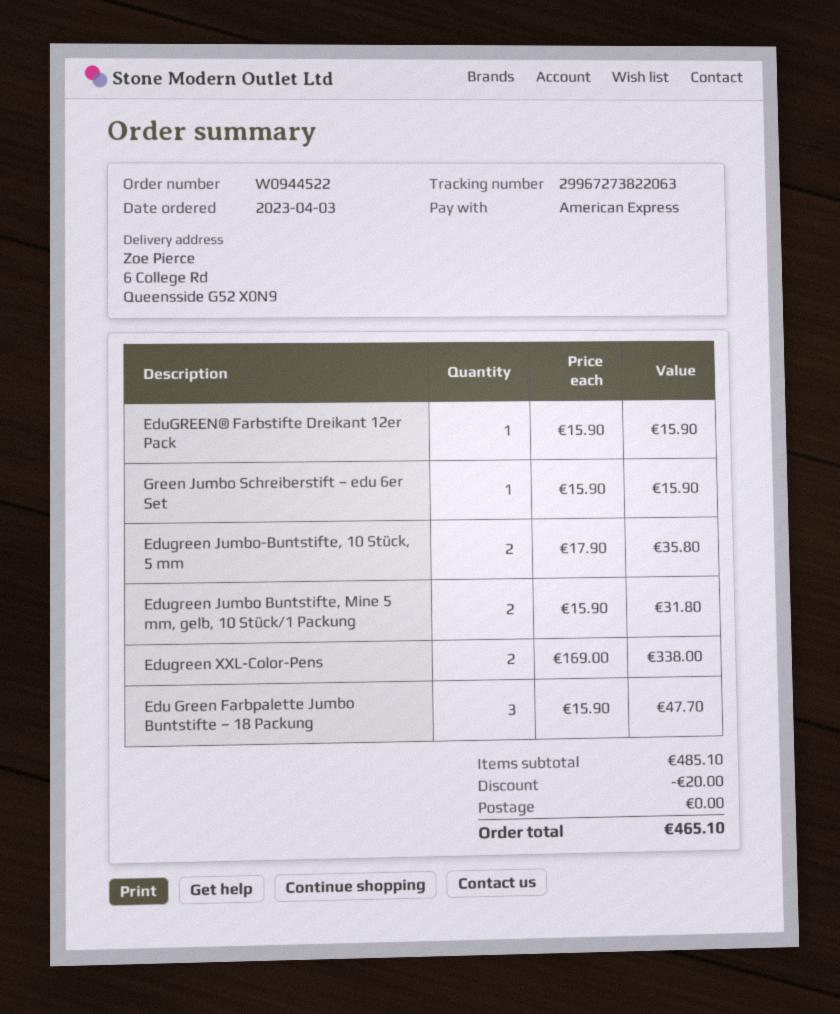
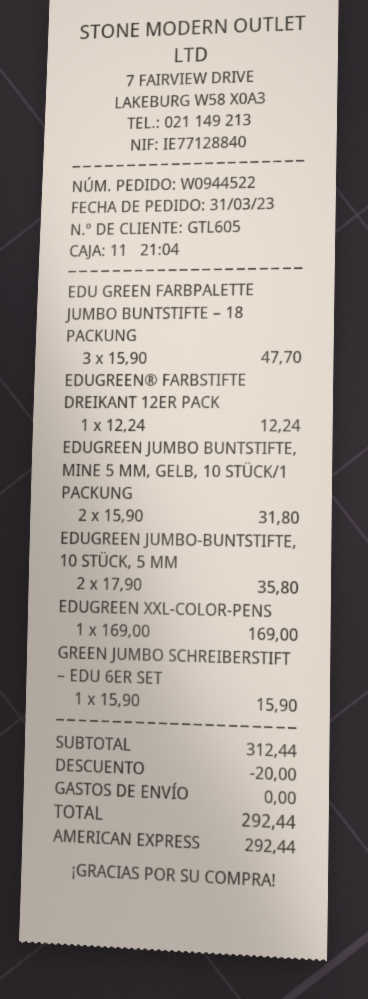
order date: 2023-04-03 -> 2023-03-31
EduGREEN® Farbstifte Dreikant 12er Pack: 1 x 15.90 = 15.90 -> 1 x 12.24 = 12.24
Edugreen XXL-Color-Pens: 2 x 169.00 = 338.00 -> 1 x 169.00 = 169.00
subtotal: 485.10 -> 312.44
total: 465.10 -> 292.44

